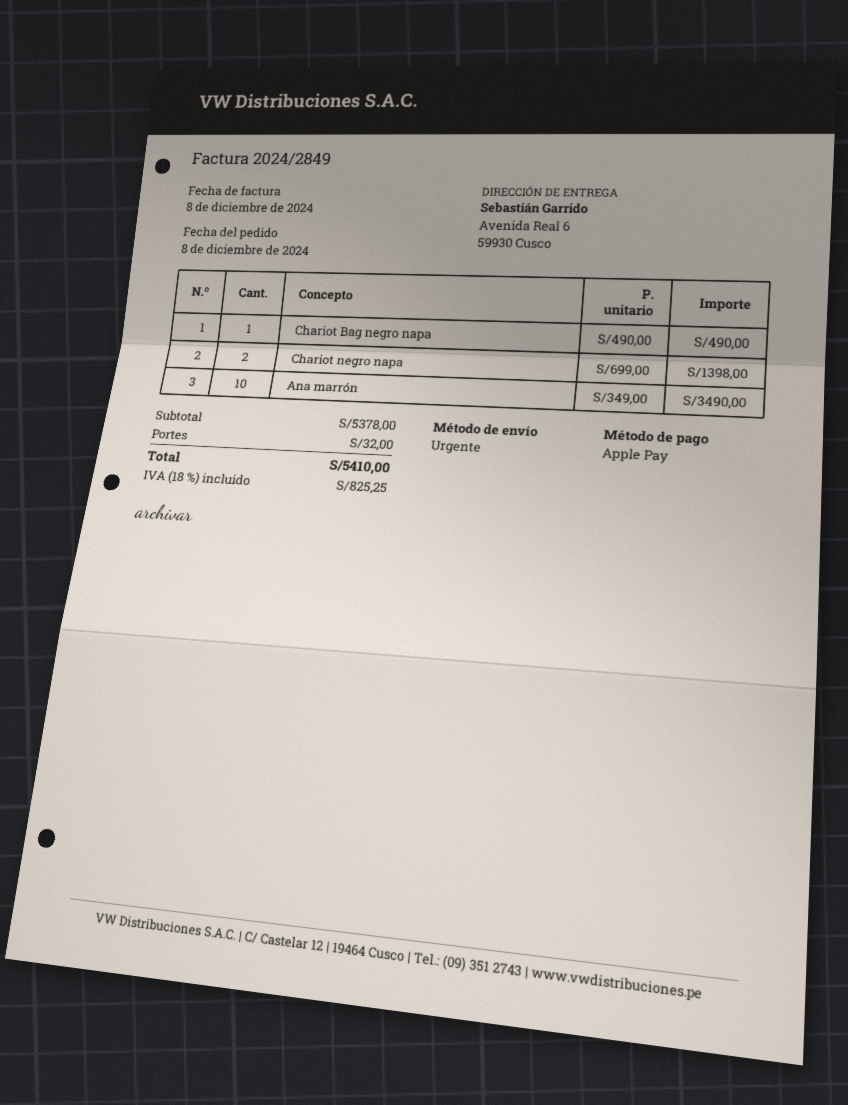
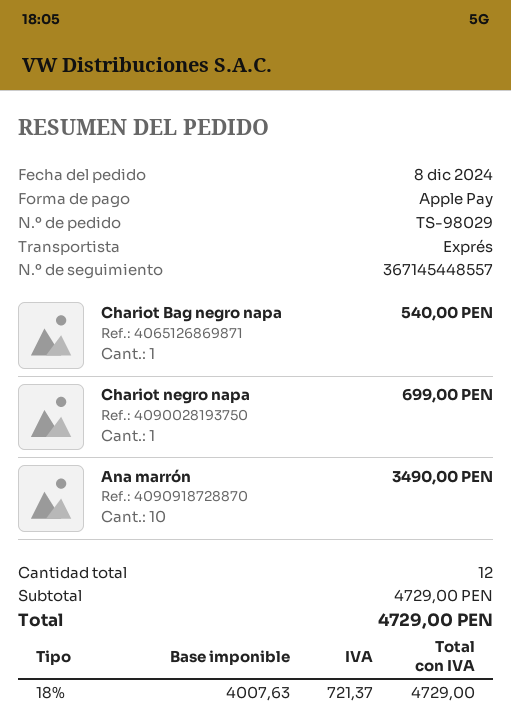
Chariot Bag negro napa: 1 for 490.00 -> 1 for 540.00
Chariot negro napa: 2 for 1398.00 -> 1 for 699.00
subtotal: 5378.00 -> 4729.00
shipping: 32.00 -> none
tax: 18% = 825.25 -> 18% = 721.37
total: 5410.00 -> 4729.00

